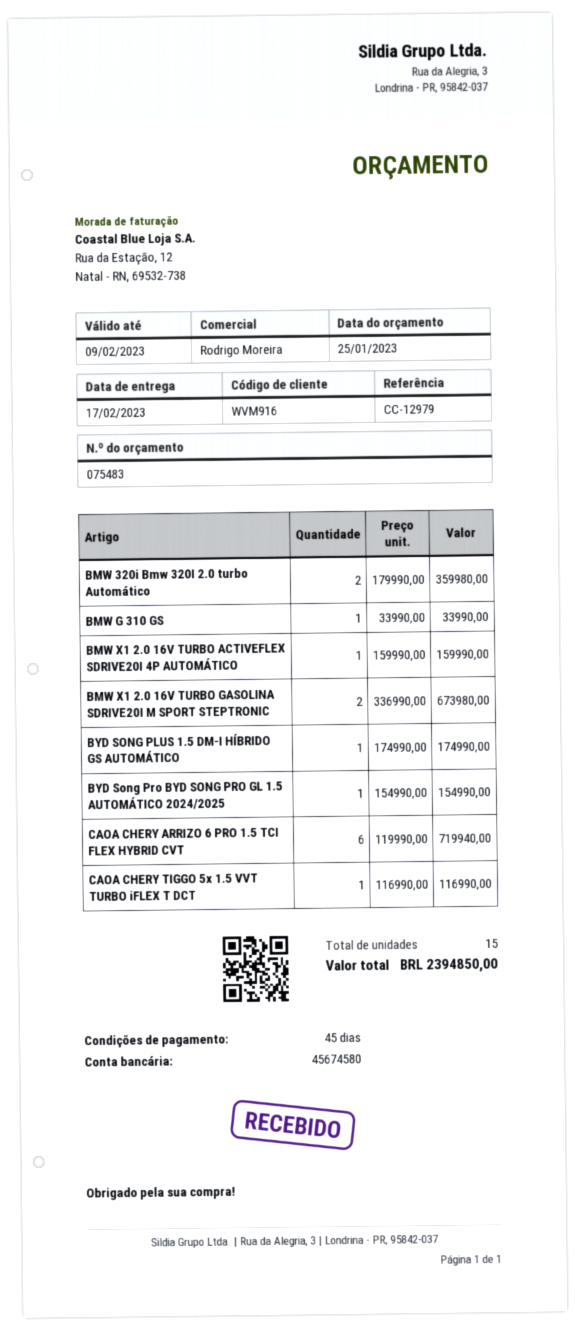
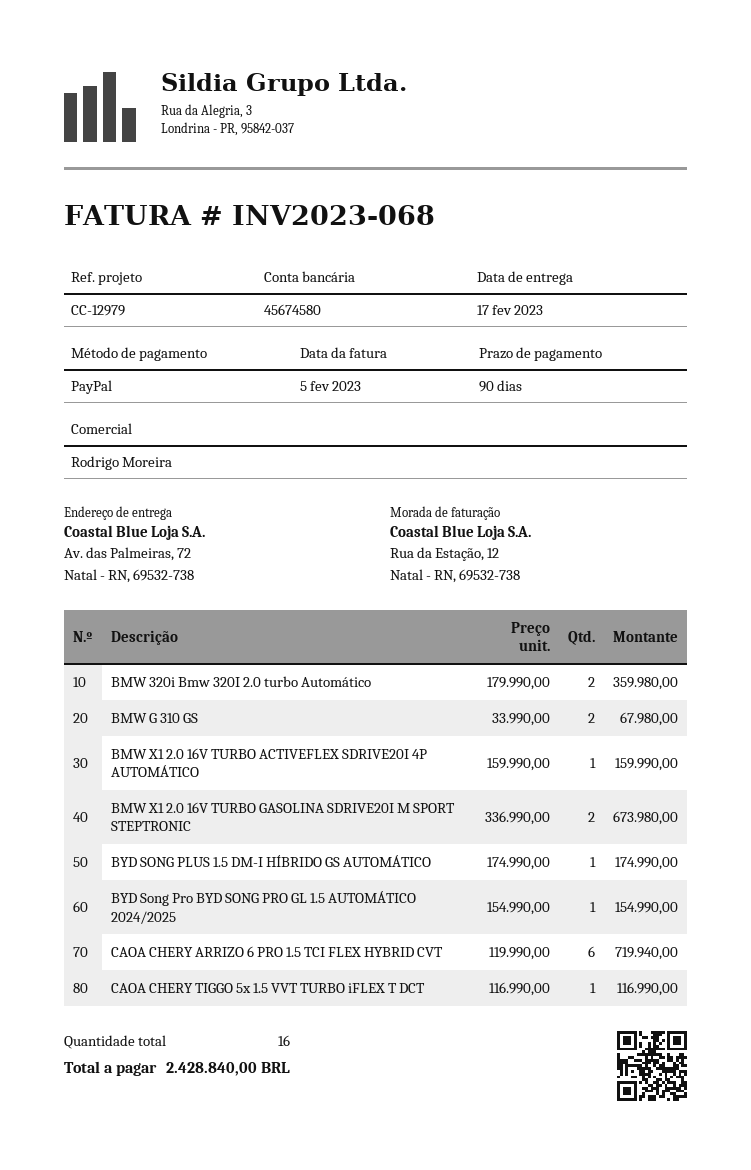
payment terms: 45 days -> 90 days
BMW G 310 GS: 1 x 33990.00 = 33990.00 -> 2 x 33990.00 = 67980.00
total quantity: 15 -> 16
total: 2394850.00 -> 2428840.00

